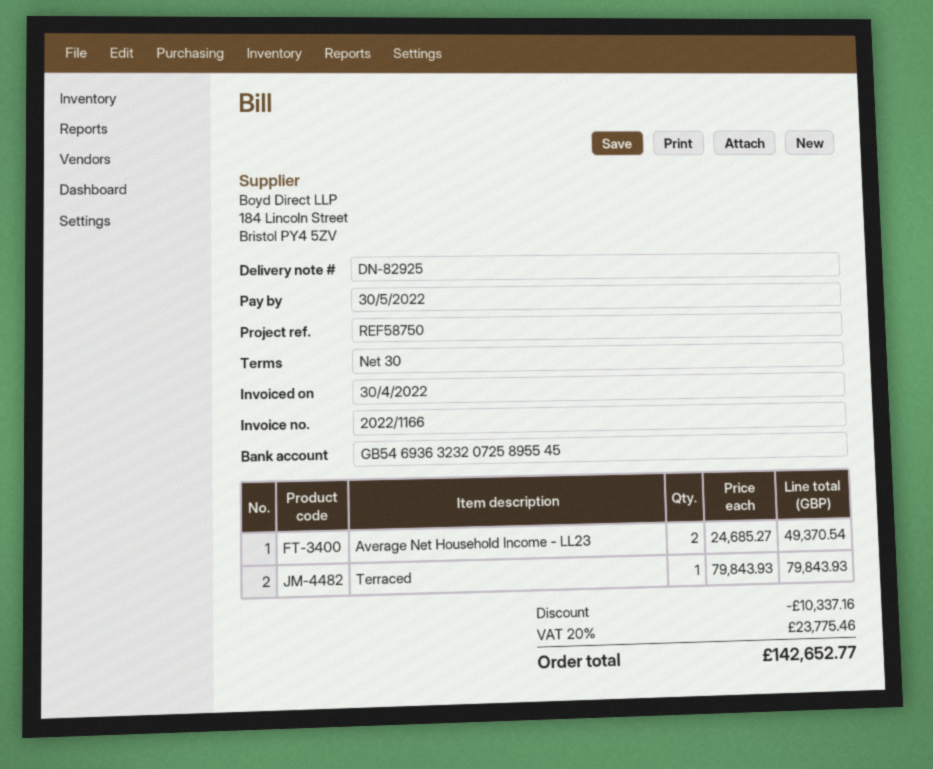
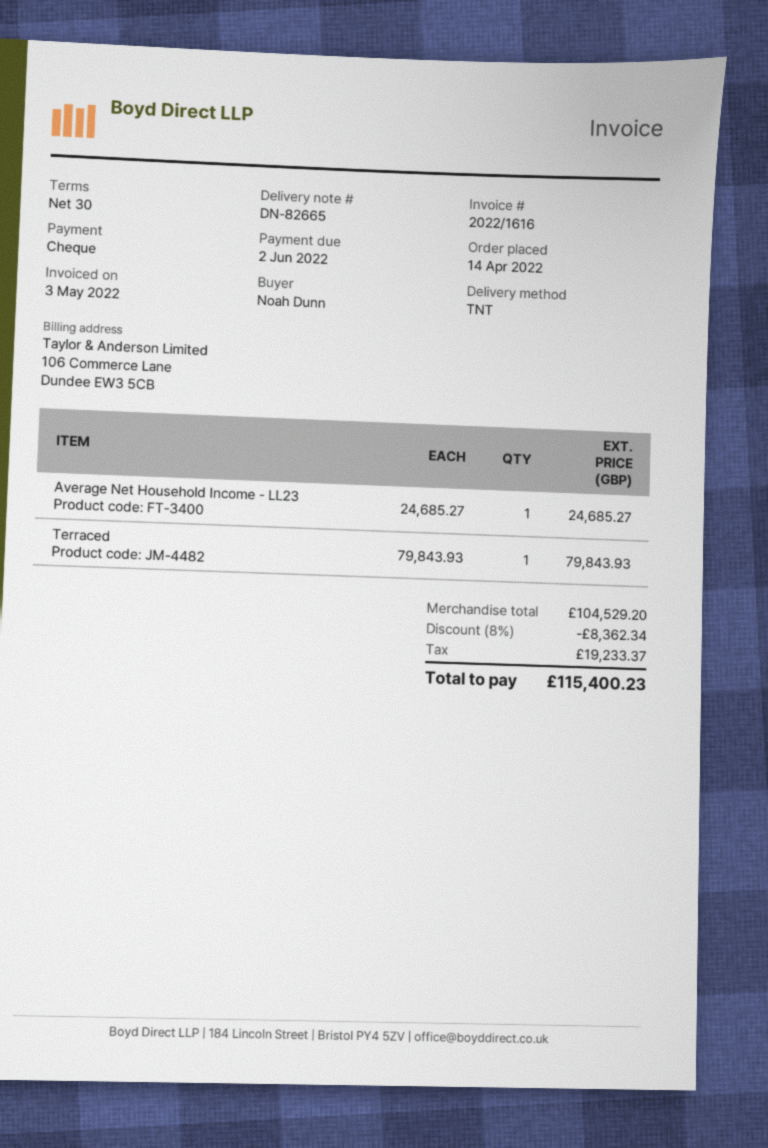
delivery note number: DN-82925 -> DN-82665
invoice number: 2022/1166 -> 2022/1616
invoice date: 2022-04-30 -> 2022-05-03
due date: 2022-05-30 -> 2022-06-02
Average Net Household Income - LL23: 2 x 24685.27 = 49370.54 -> 1 x 24685.27 = 24685.27
discount: 10337.16 -> 8362.34
tax: 23775.46 -> 19233.37
total: 142652.77 -> 115400.23

